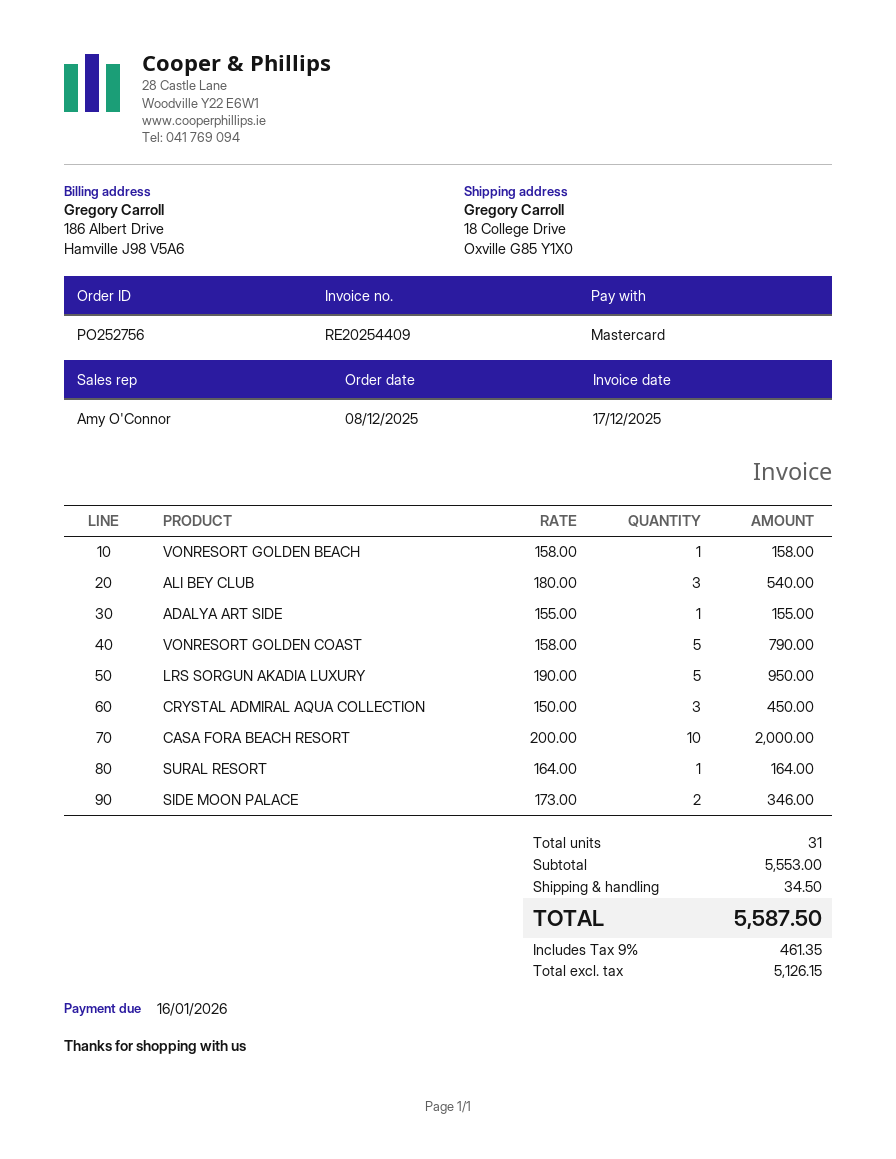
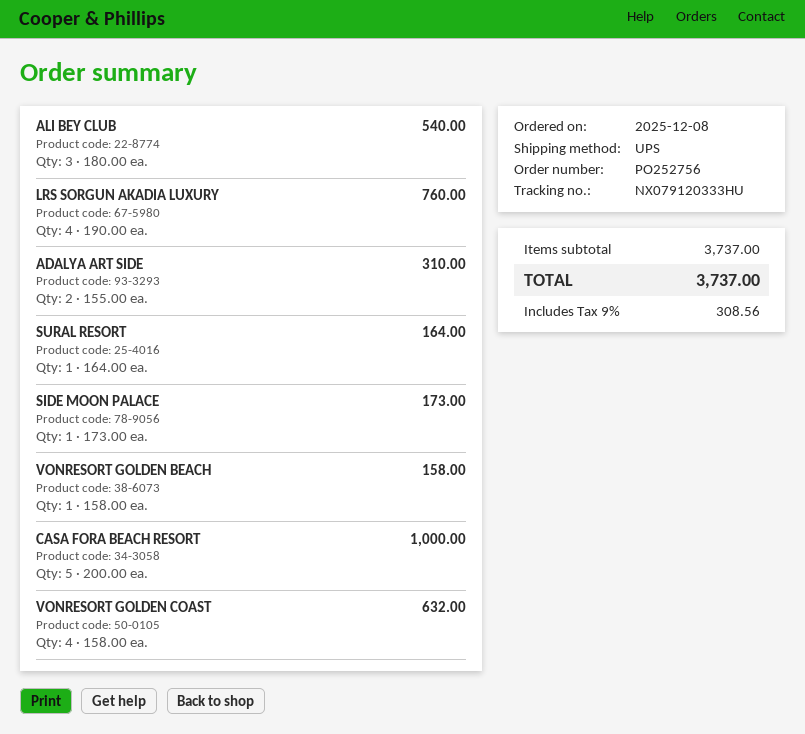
ADALYA ART SIDE: 1 x 155.00 = 155.00 -> 2 x 155.00 = 310.00
VONRESORT GOLDEN COAST: 5 x 158.00 = 790.00 -> 4 x 158.00 = 632.00
LRS SORGUN AKADIA LUXURY: 5 x 190.00 = 950.00 -> 4 x 190.00 = 760.00
CRYSTAL ADMIRAL AQUA COLLECTION: 3 x 150.00 = 450.00 -> none
CASA FORA BEACH RESORT: 10 x 200.00 = 2000.00 -> 5 x 200.00 = 1000.00
SIDE MOON PALACE: 2 x 173.00 = 346.00 -> 1 x 173.00 = 173.00
subtotal: 5553.00 -> 3737.00
shipping: 34.50 -> none
tax: 9% = 461.35 -> 9% = 308.56
total: 5587.50 -> 3737.00

